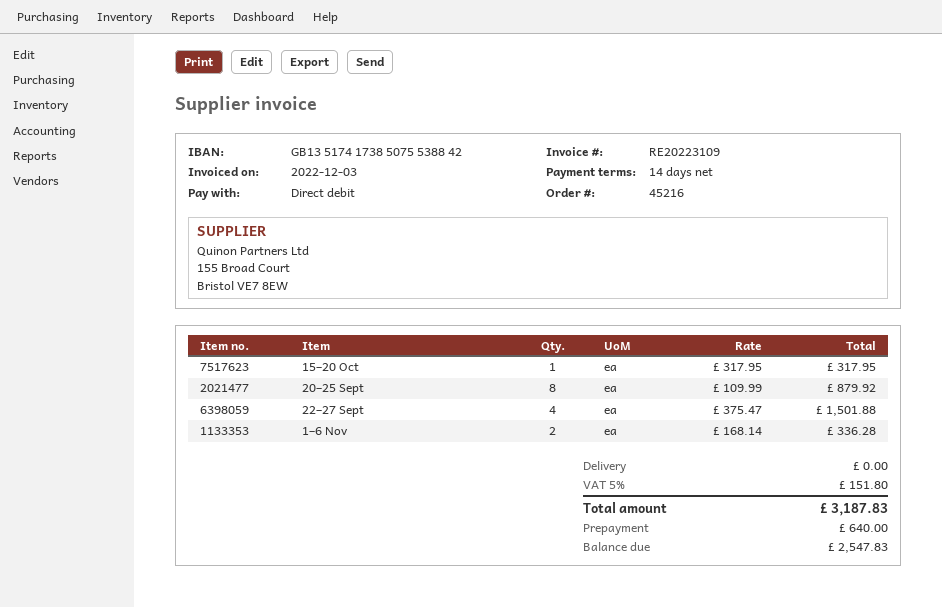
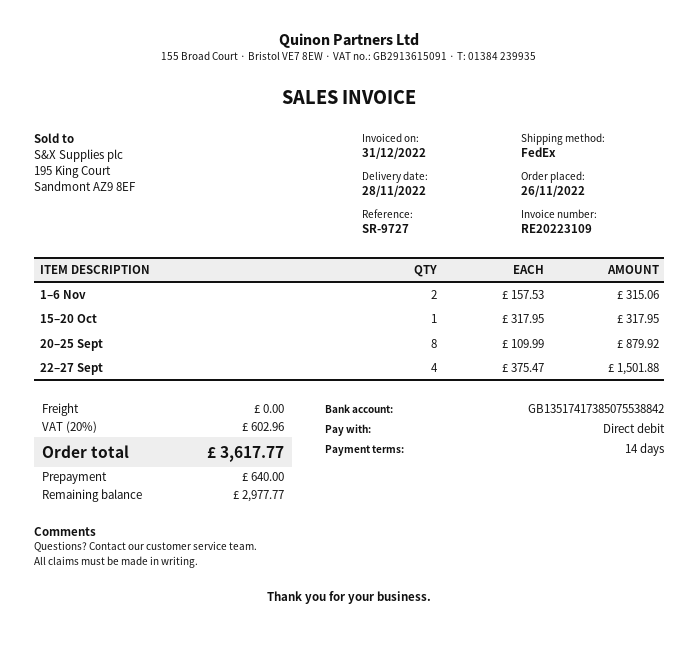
invoice date: 2022-12-03 -> 2022-12-31
1–6 Nov: 2 x 168.14 = 336.28 -> 2 x 157.53 = 315.06
tax: 5% = 151.80 -> 20% = 602.96
total: 3187.83 -> 3617.77
balance: 2547.83 -> 2977.77

